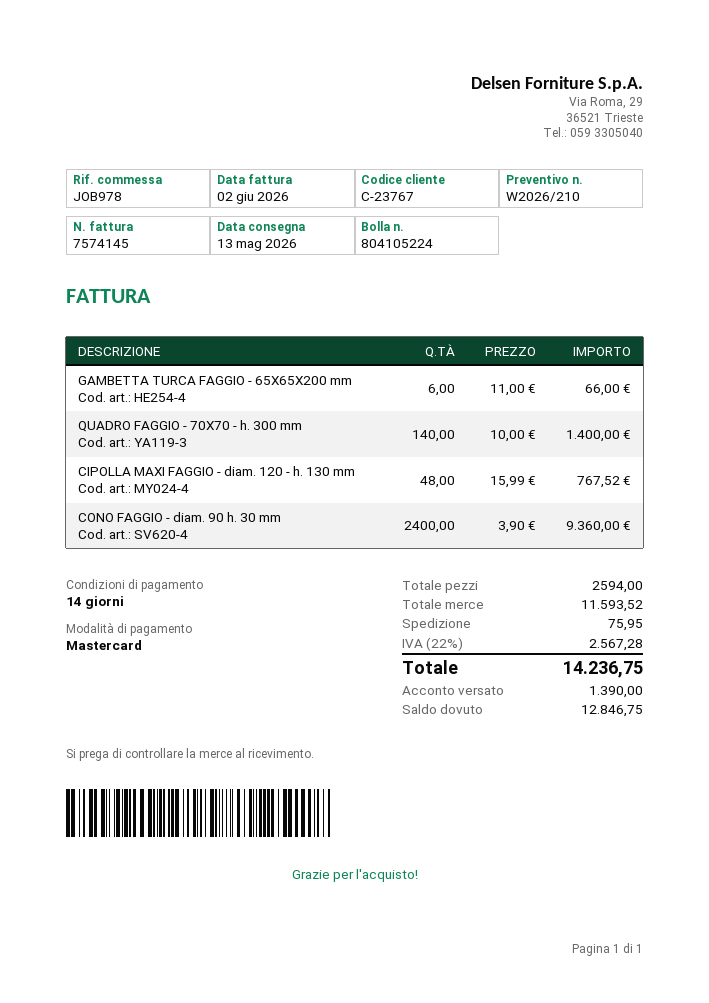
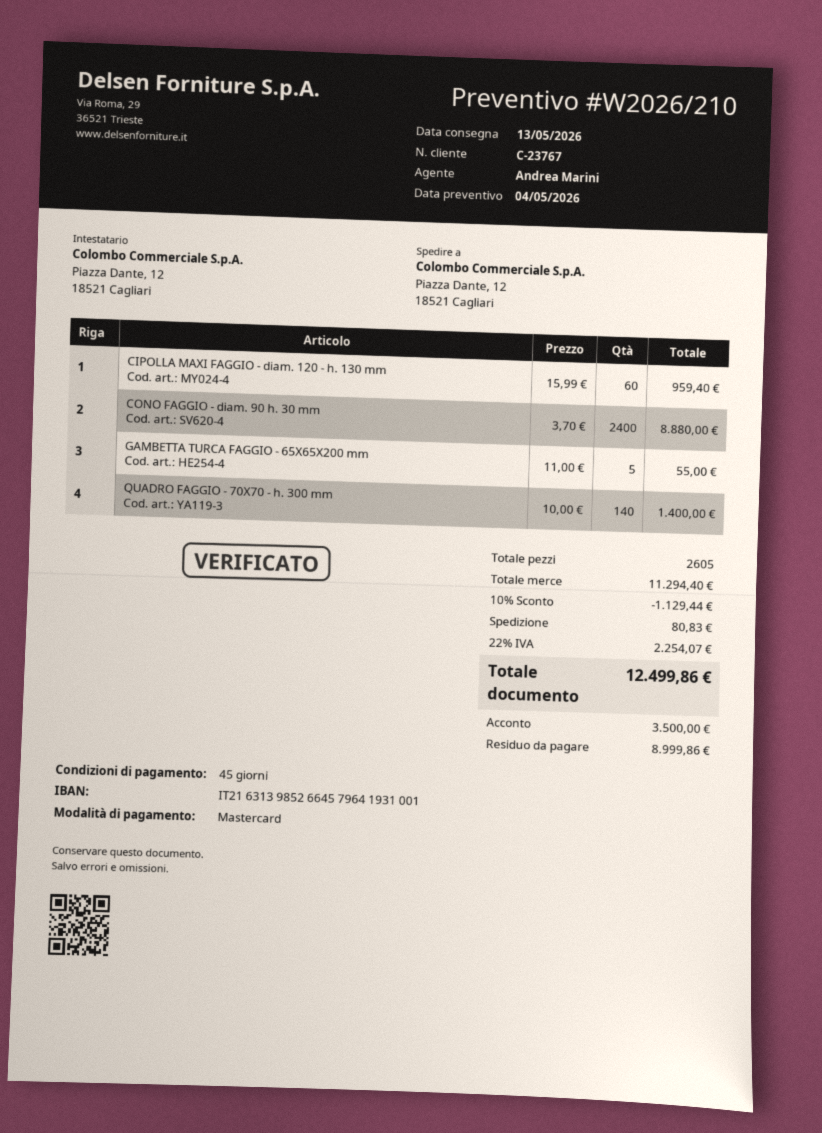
payment terms: 14 days -> 45 days
GAMBETTA TURCA FAGGIO - 65X65X200 mm: 6 x 11.00 = 66.00 -> 5 x 11.00 = 55.00
CIPOLLA MAXI FAGGIO - diam. 120 - h. 130 mm: 48 x 15.99 = 767.52 -> 60 x 15.99 = 959.40
CONO FAGGIO - diam. 90 h. 30 mm: 2400 x 3.90 = 9360.00 -> 2400 x 3.70 = 8880.00
total quantity: 2594 -> 2605
subtotal: 11593.52 -> 11294.40
discount: none -> 10% = 1129.44
shipping: 75.95 -> 80.83
tax: 22% = 2567.28 -> 22% = 2254.07
total: 14236.75 -> 12499.86
deposit: 1390.00 -> 3500.00
balance: 12846.75 -> 8999.86

